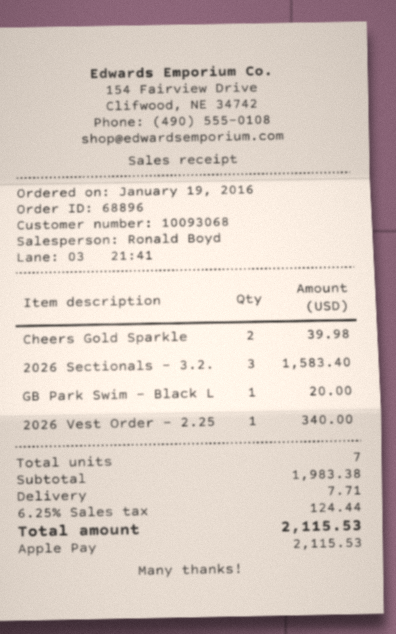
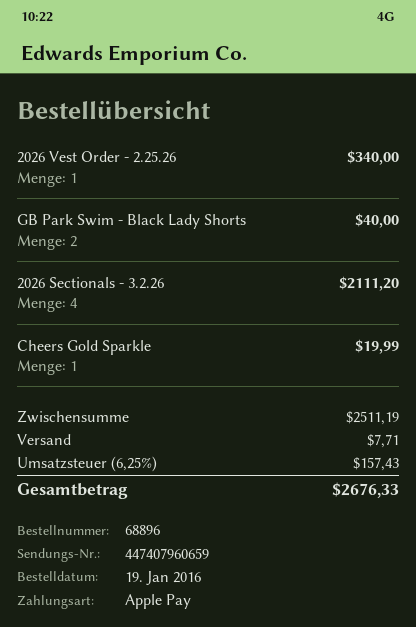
Cheers Gold Sparkle: 2 for 39.98 -> 1 for 19.99
2026 Sectionals - 3.2.: 3 for 1583.40 -> 4 for 2111.20
GB Park Swim - Black L: 1 for 20.00 -> 2 for 40.00
subtotal: 1983.38 -> 2511.19
tax: 6.25% = 124.44 -> 6.25% = 157.43
total: 2115.53 -> 2676.33

